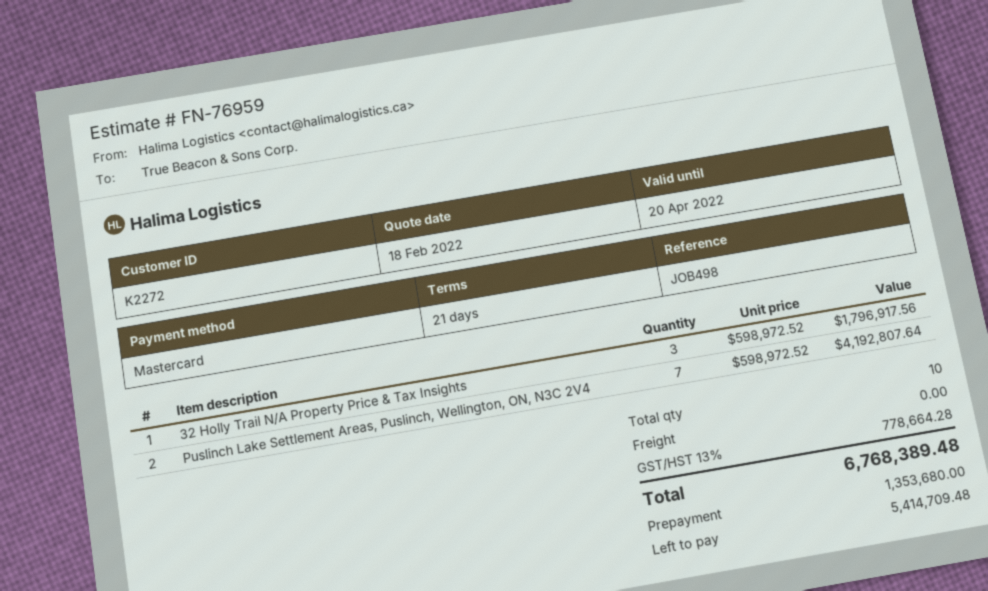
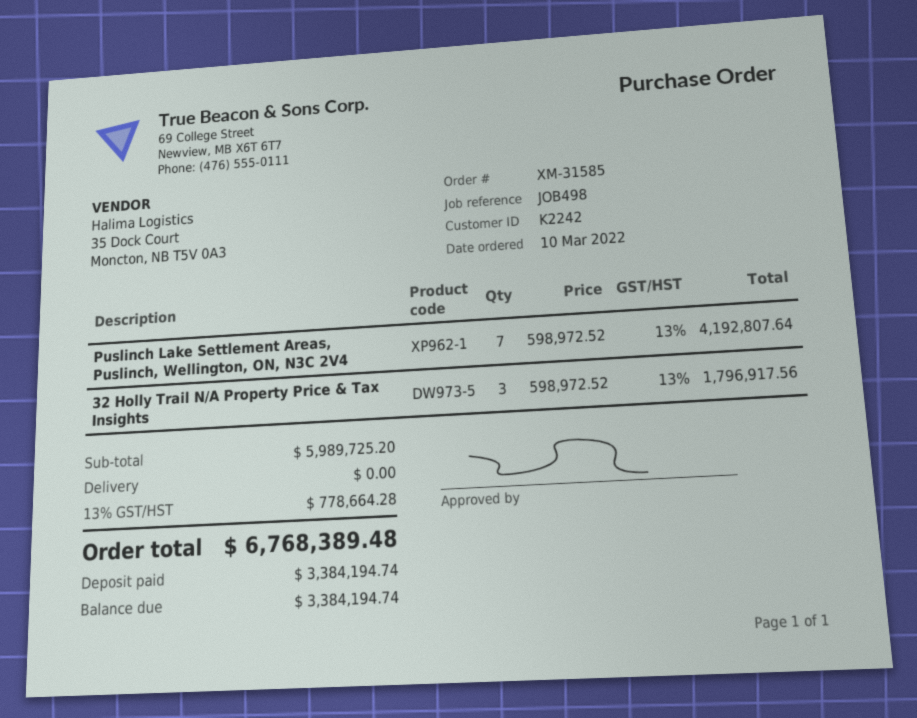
customer number: K2272 -> K2242
deposit: 1353680.00 -> 3384194.74
balance: 5414709.48 -> 3384194.74

